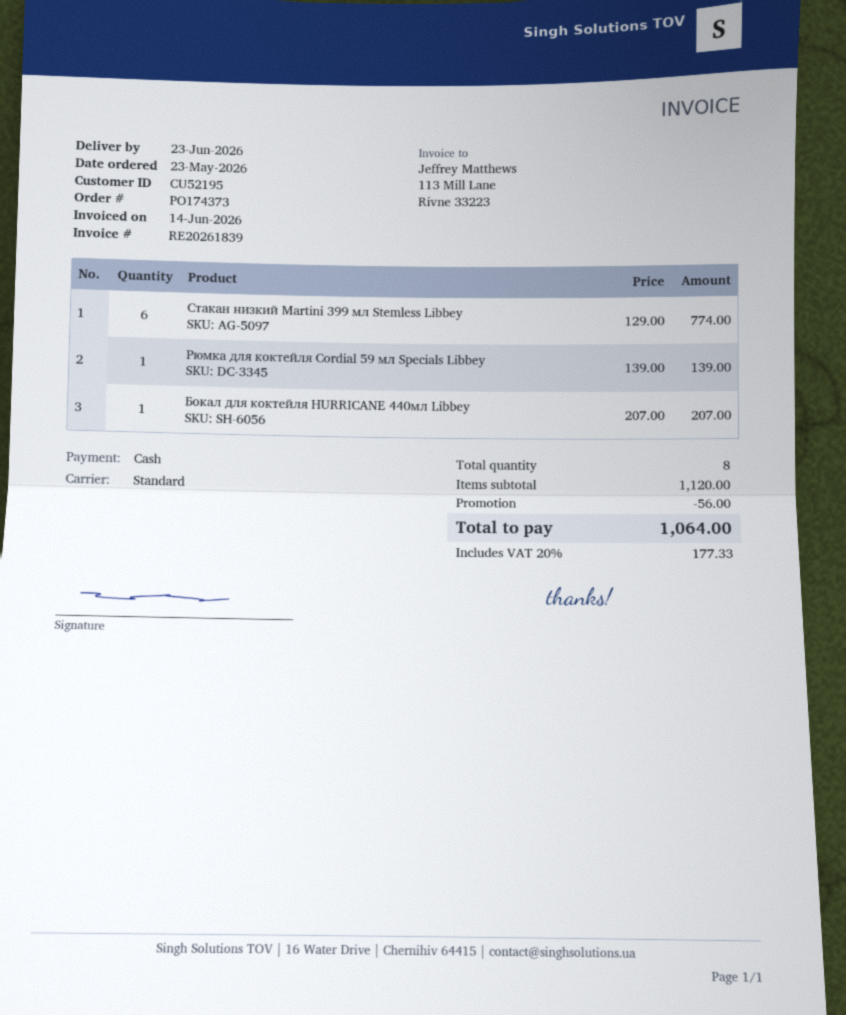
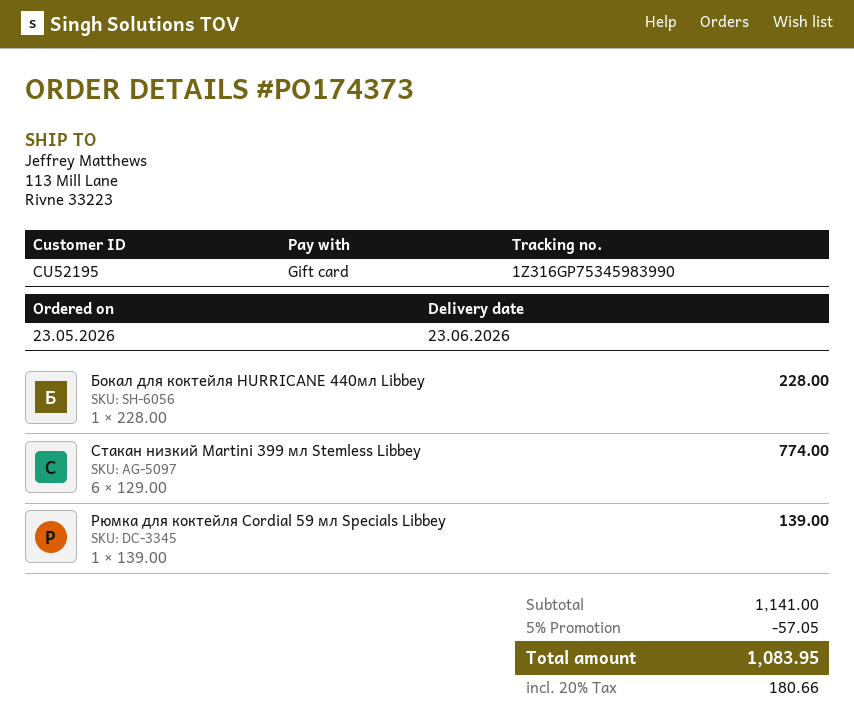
payment method: cash -> gift card
Бокал для коктейля HURRICANE 440мл Libbey: 1 x 207.00 = 207.00 -> 1 x 228.00 = 228.00
subtotal: 1120.00 -> 1141.00
discount: 56.00 -> 57.05
tax: 20% = 177.33 -> 20% = 180.66
total: 1064.00 -> 1083.95

